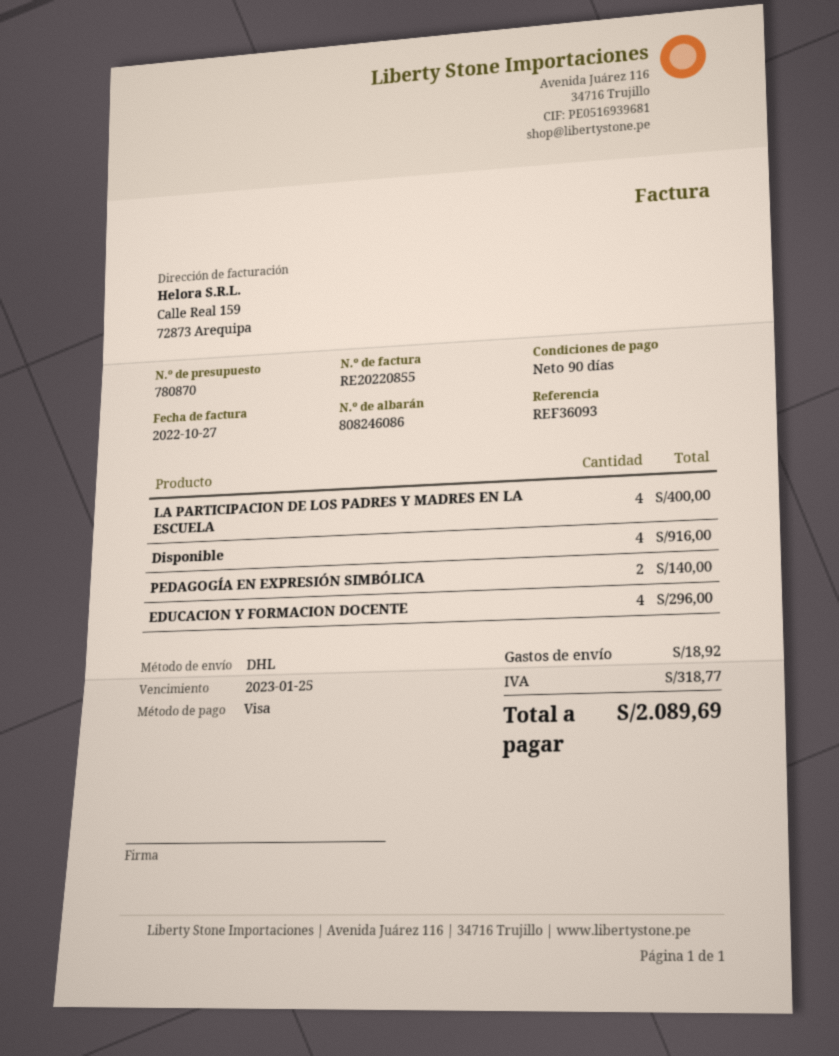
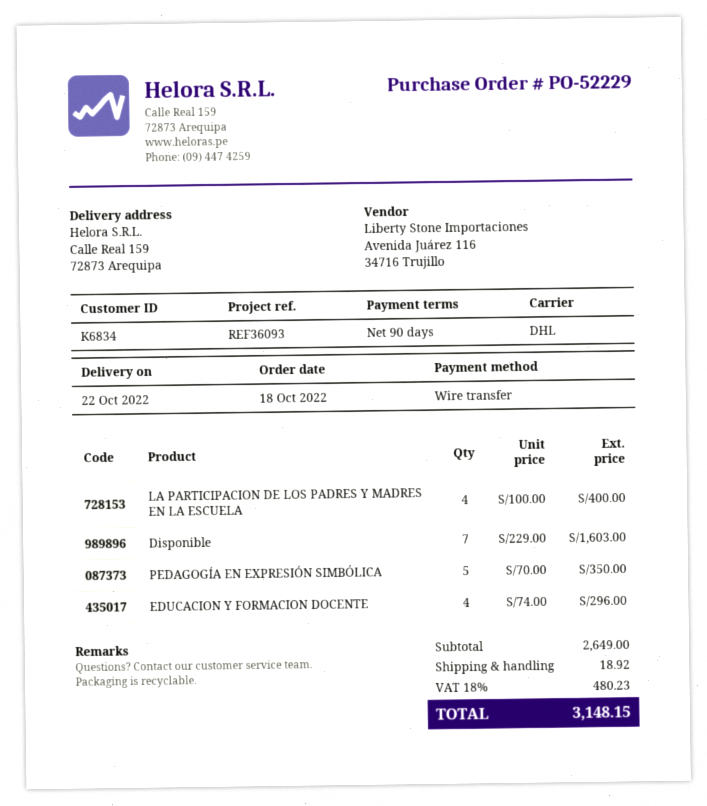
payment method: Visa -> bank transfer
Disponible: 4 for 916.00 -> 7 for 1603.00
PEDAGOGÍA EN EXPRESIÓN SIMBÓLICA: 2 for 140.00 -> 5 for 350.00
tax: 318.77 -> 480.23
total: 2089.69 -> 3148.15

